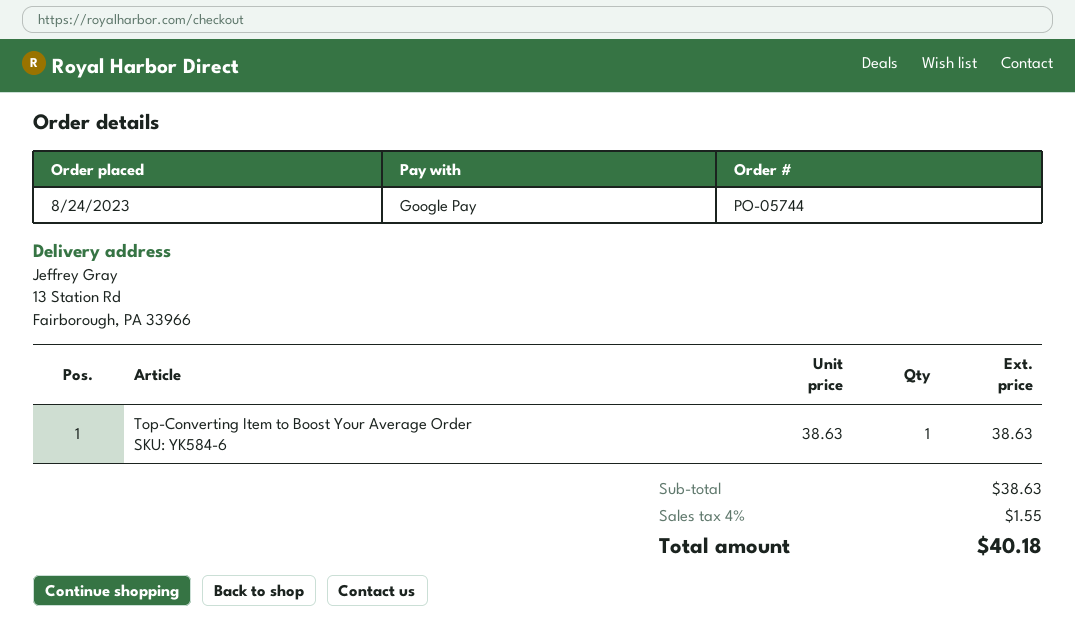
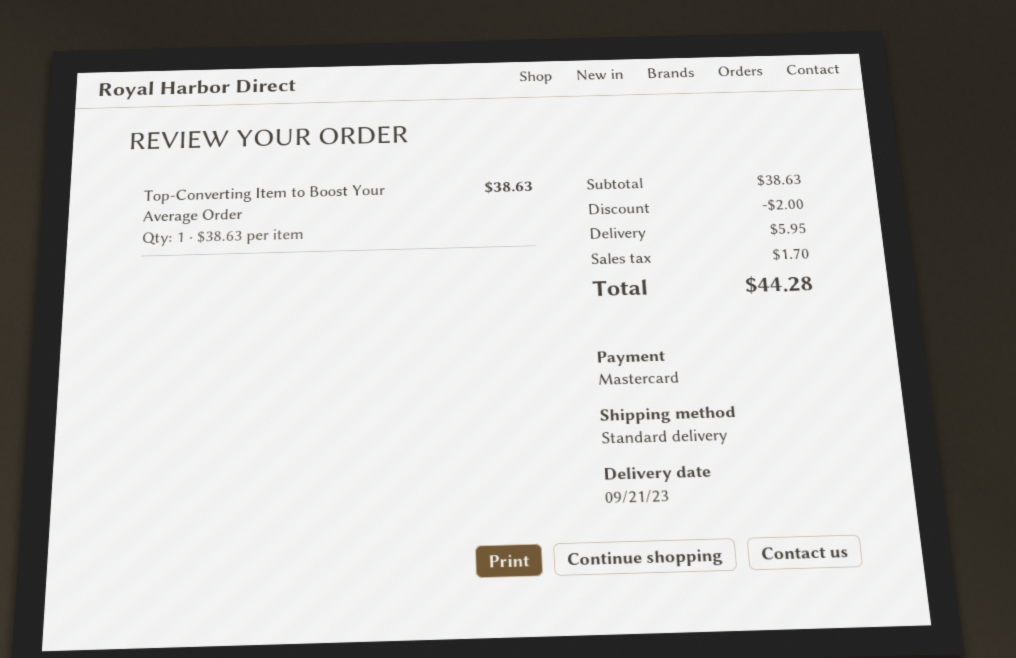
payment method: Google Pay -> Mastercard
discount: none -> 2.00
shipping: none -> 5.95
tax: 1.55 -> 1.70
total: 40.18 -> 44.28

